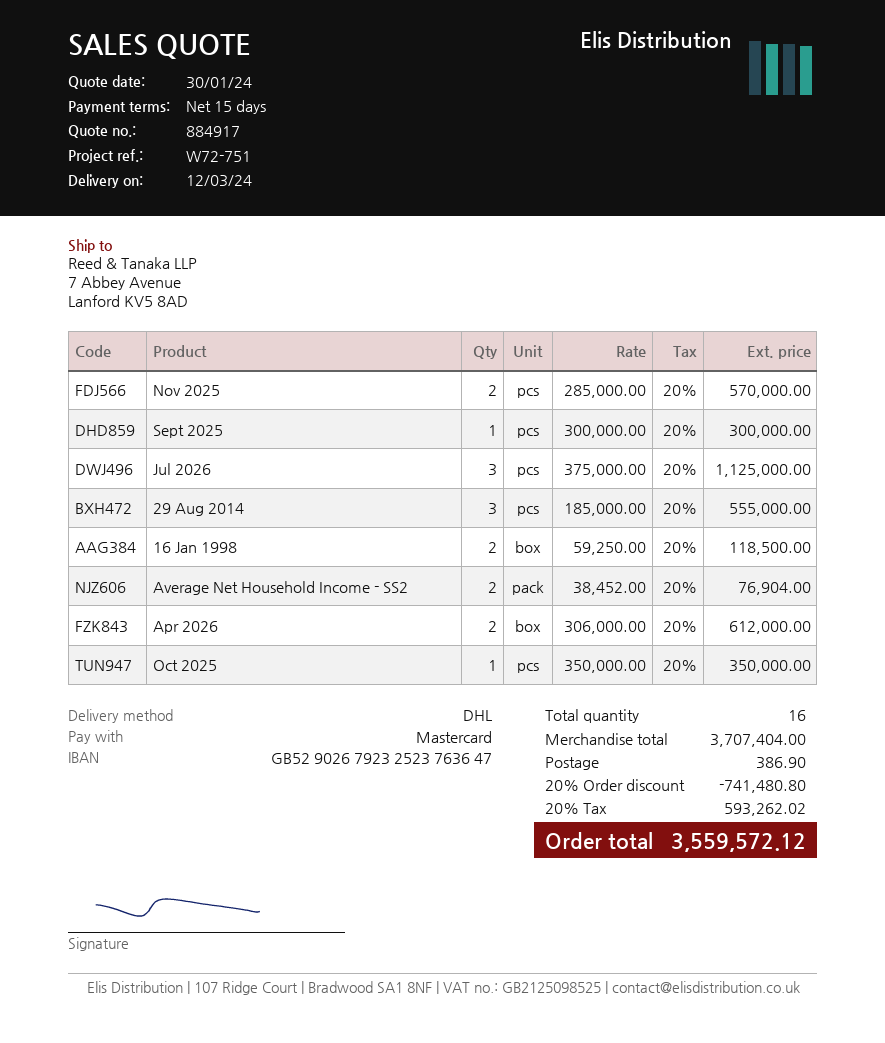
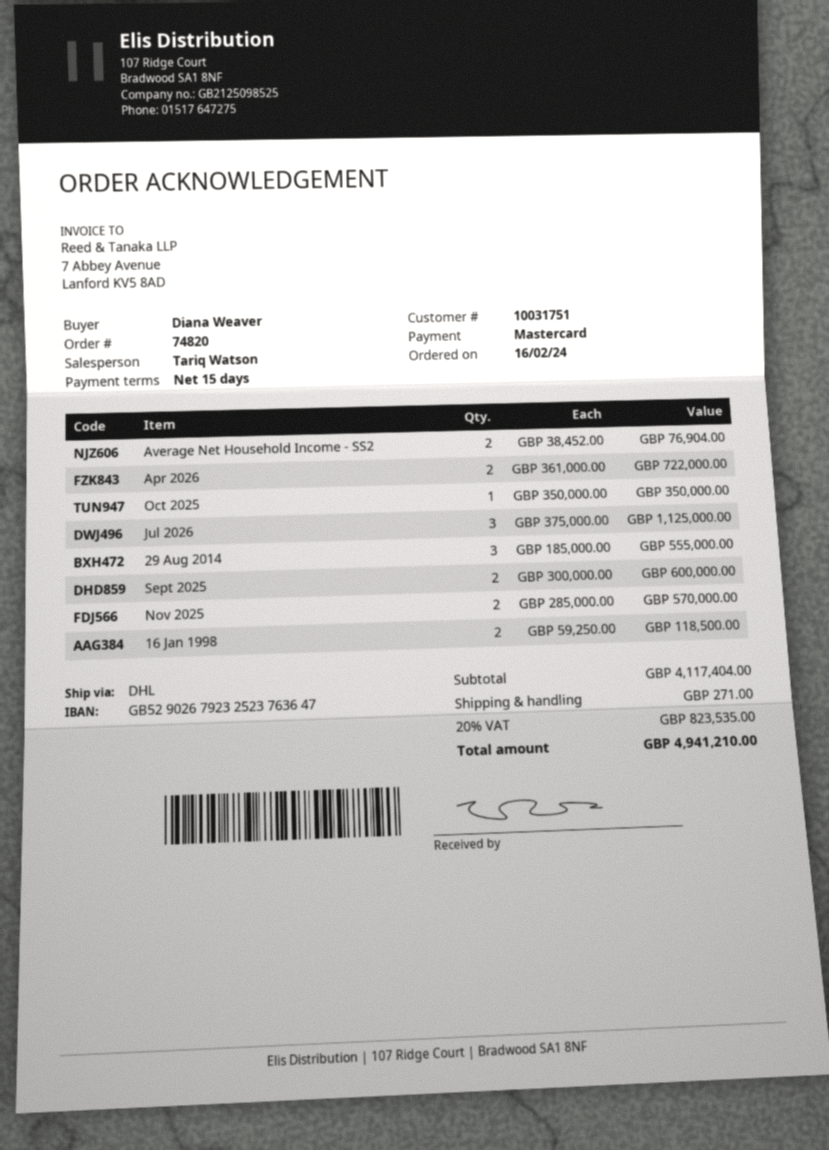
Sept 2025: 1 x 300000.00 = 300000.00 -> 2 x 300000.00 = 600000.00
Apr 2026: 2 x 306000.00 = 612000.00 -> 2 x 361000.00 = 722000.00
subtotal: 3707404.00 -> 4117404.00
discount: 20% = 741480.80 -> none
shipping: 386.90 -> 271.00
tax: 20% = 593262.02 -> 20% = 823535.00
total: 3559572.12 -> 4941210.00

